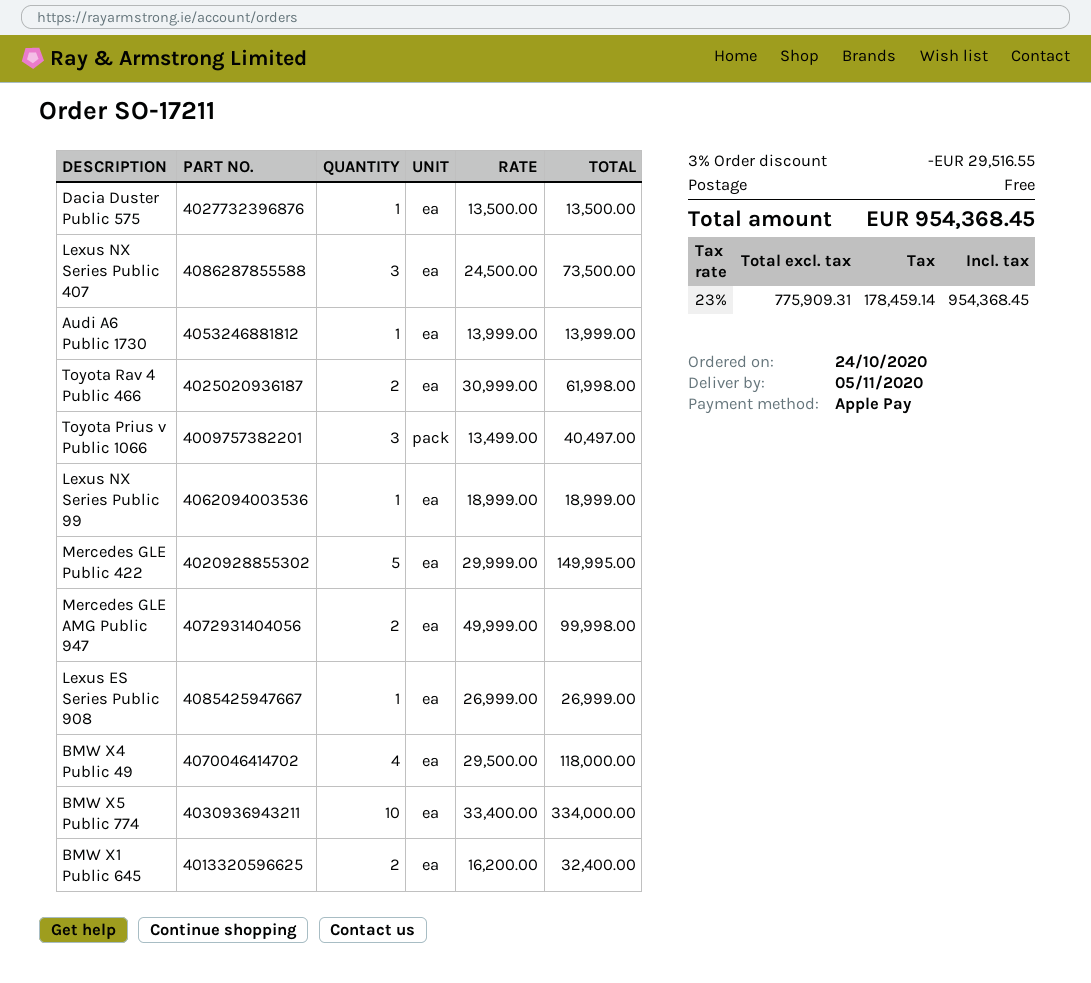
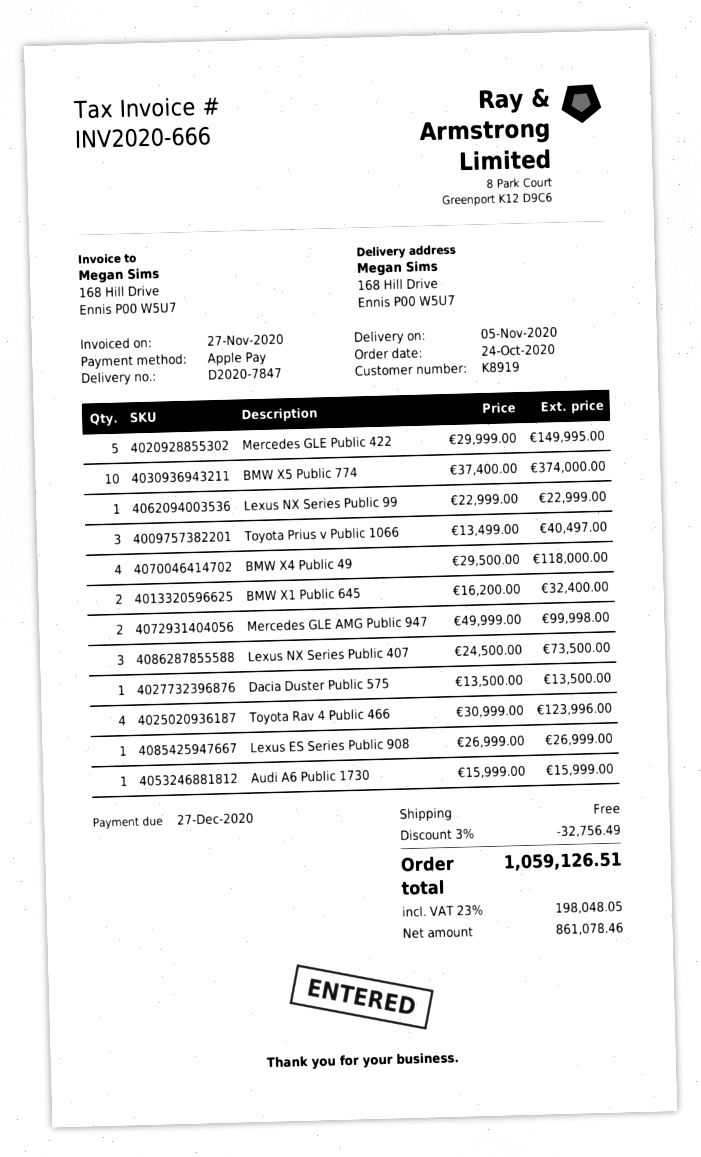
Audi A6 Public 1730: 1 x 13999.00 = 13999.00 -> 1 x 15999.00 = 15999.00
Toyota Rav 4 Public 466: 2 x 30999.00 = 61998.00 -> 4 x 30999.00 = 123996.00
Lexus NX Series Public 99: 1 x 18999.00 = 18999.00 -> 1 x 22999.00 = 22999.00
BMW X5 Public 774: 10 x 33400.00 = 334000.00 -> 10 x 37400.00 = 374000.00
discount: 3% = 29516.55 -> 3% = 32756.49
net: 775909.31 -> 861078.46
tax: 23% = 178459.14 -> 23% = 198048.05
total: 954368.45 -> 1059126.51

